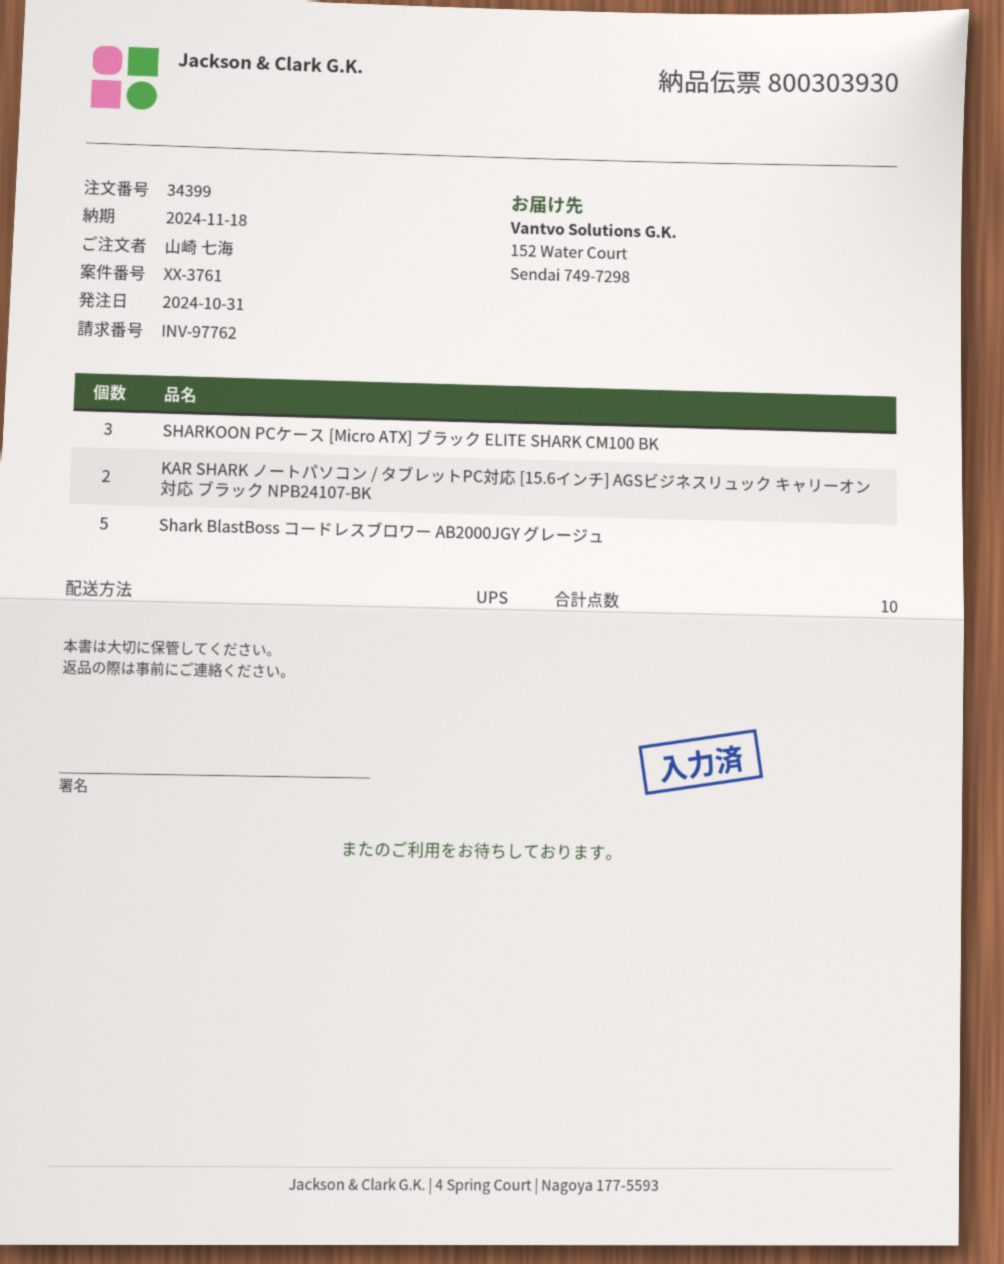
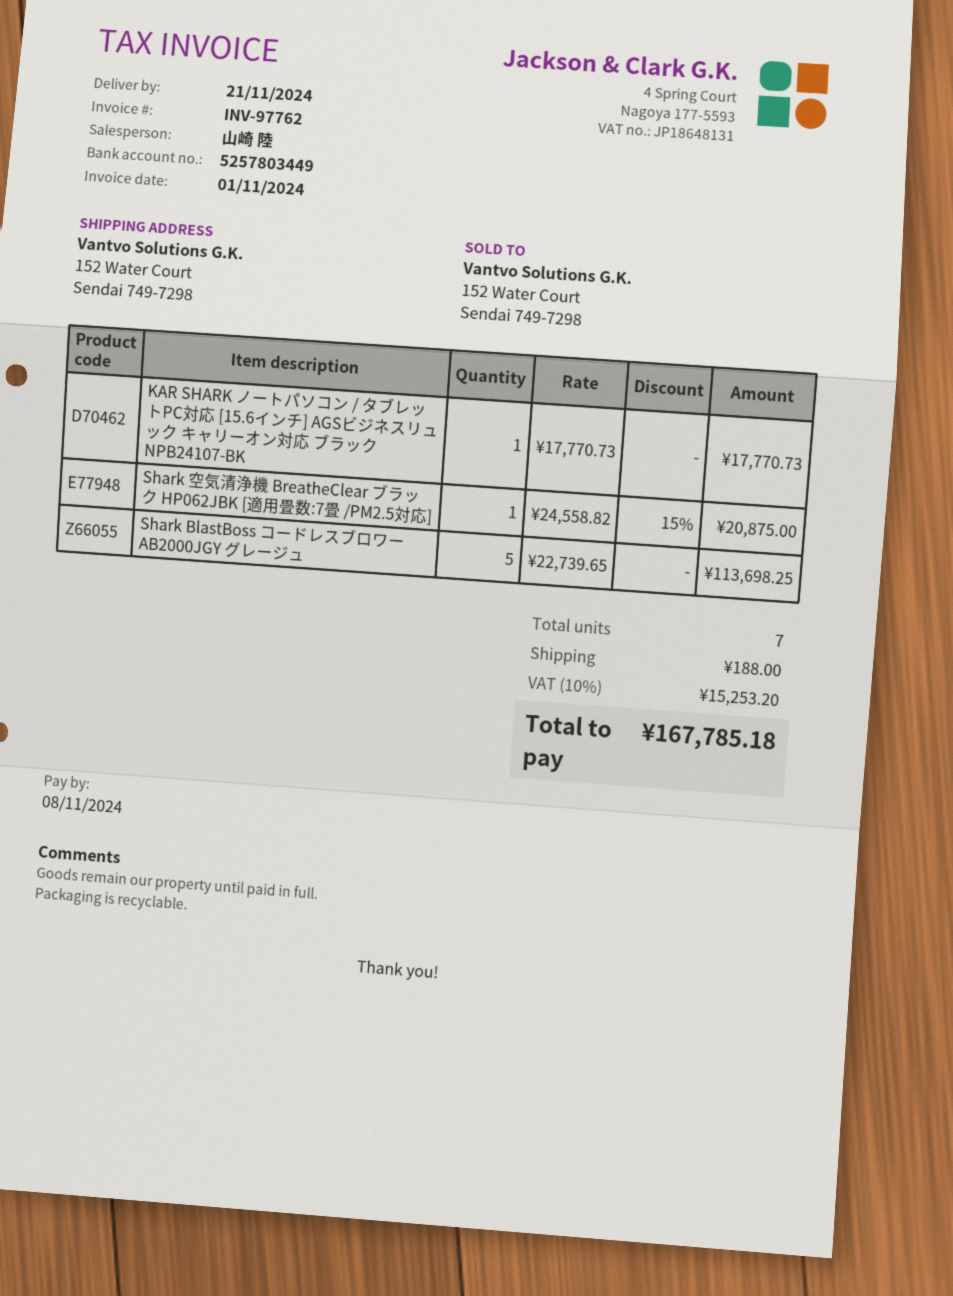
delivery date: 2024-11-18 -> 2024-11-21
SHARKOON PCケース [Micro ATX] ブラック ELITE SHARK CM100 BK: 3 -> none
KAR SHARK ノートパソコン / タブレットPC対応 [15.6インチ] AGSビジネスリュック キャリーオン対応 ブラック NPB24107-BK: 2 -> 1
Shark 空気清浄機 BreatheClear ブラック HP062JBK [適用畳数:7畳 /PM2.5対応]: none -> 1
total quantity: 10 -> 7

